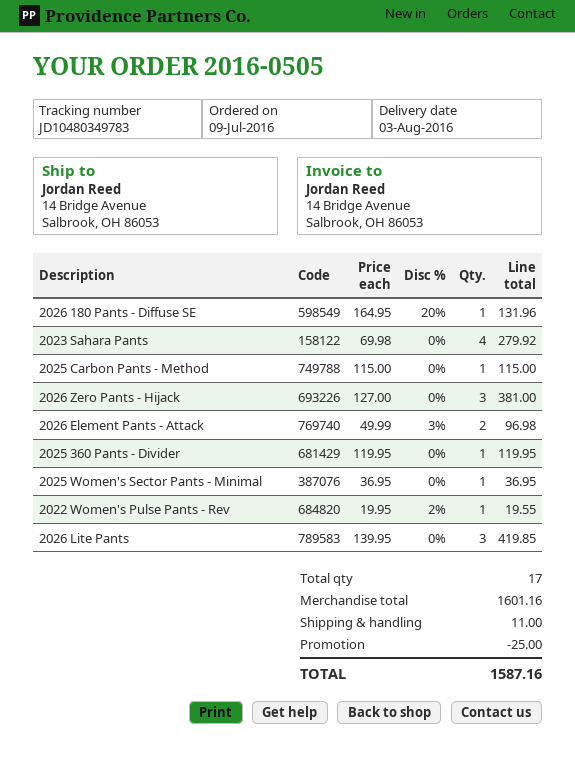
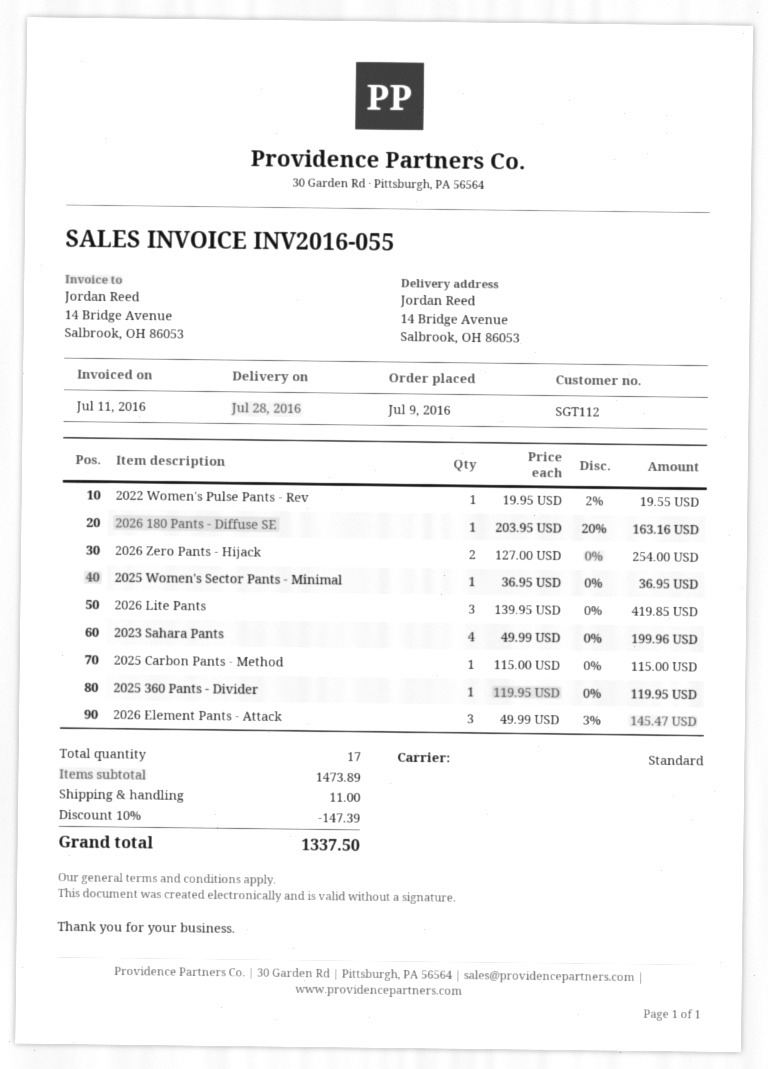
delivery date: 2016-08-03 -> 2016-07-28
2026 180 Pants - Diffuse SE: 1 x 164.95 - 20% = 131.96 -> 1 x 203.95 - 20% = 163.16
2023 Sahara Pants: 4 x 69.98 = 279.92 -> 4 x 49.99 = 199.96
2026 Zero Pants - Hijack: 3 x 127.00 = 381.00 -> 2 x 127.00 = 254.00
2026 Element Pants - Attack: 2 x 49.99 - 3% = 96.98 -> 3 x 49.99 - 3% = 145.47
subtotal: 1601.16 -> 1473.89
discount: 25.00 -> 147.39
total: 1587.16 -> 1337.50

